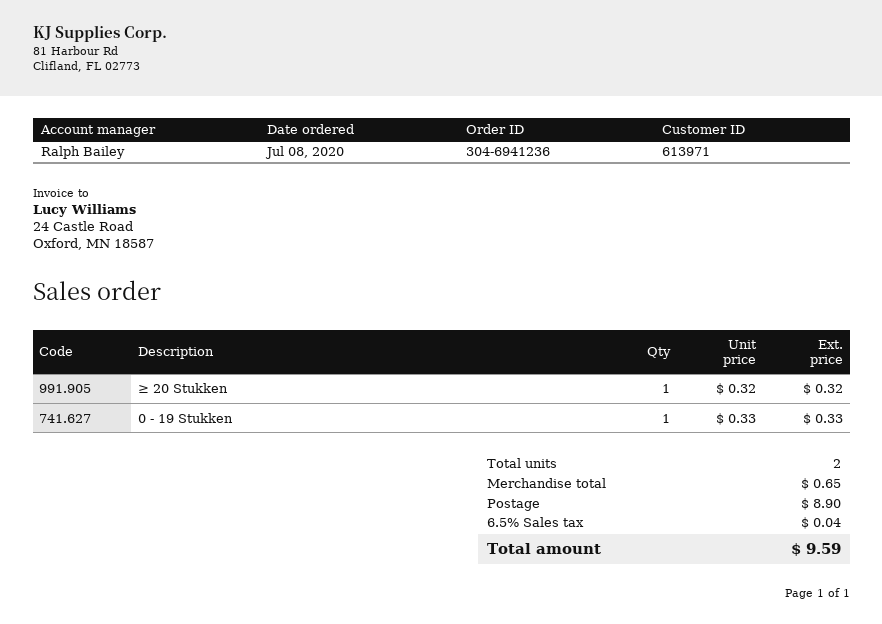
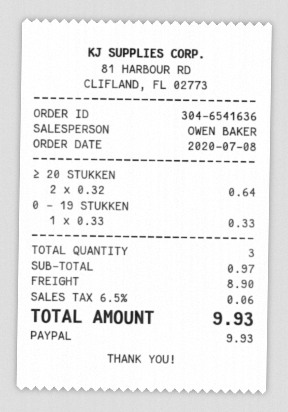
order number: 304-6941236 -> 304-6541636
sales rep: Ralph Bailey -> OWEN BAKER
≥ 20 Stukken: 1 x 0.32 = 0.32 -> 2 x 0.32 = 0.64
total quantity: 2 -> 3
subtotal: 0.65 -> 0.97
tax: 6.5% = 0.04 -> 6.5% = 0.06
total: 9.59 -> 9.93

